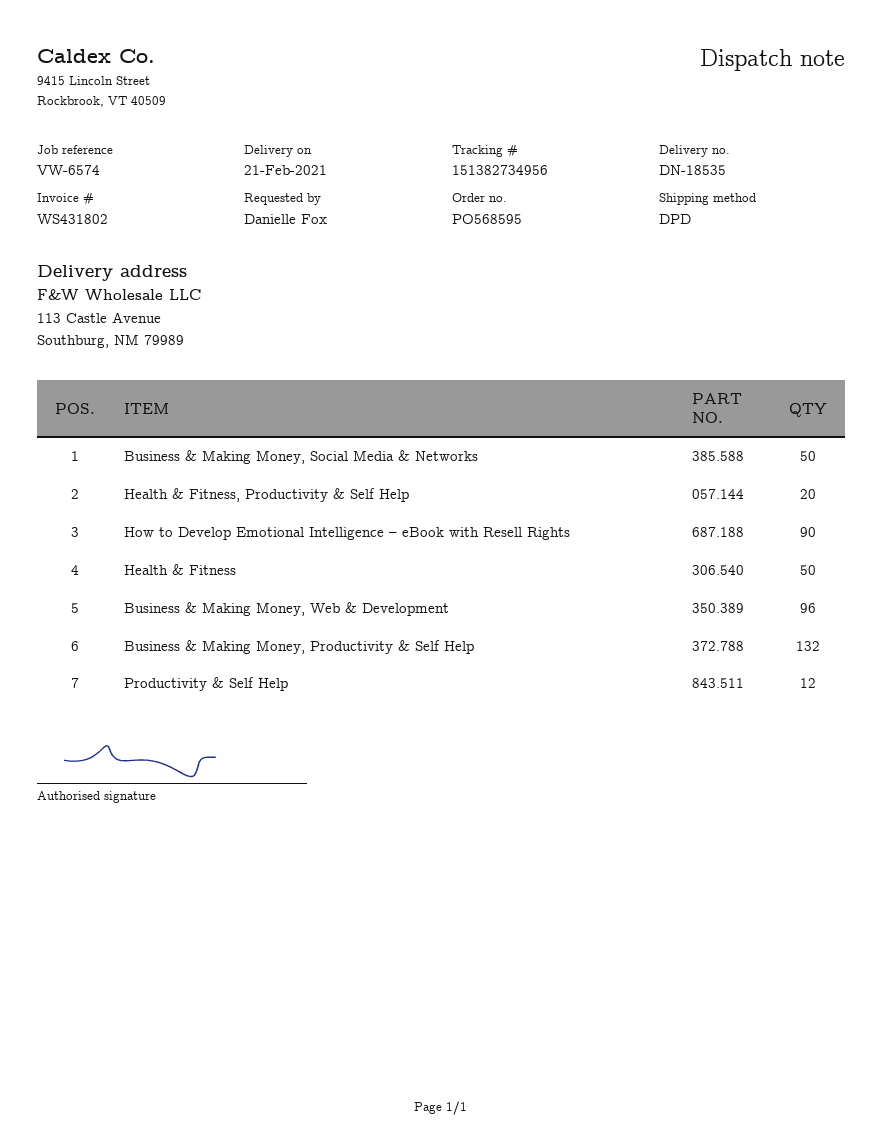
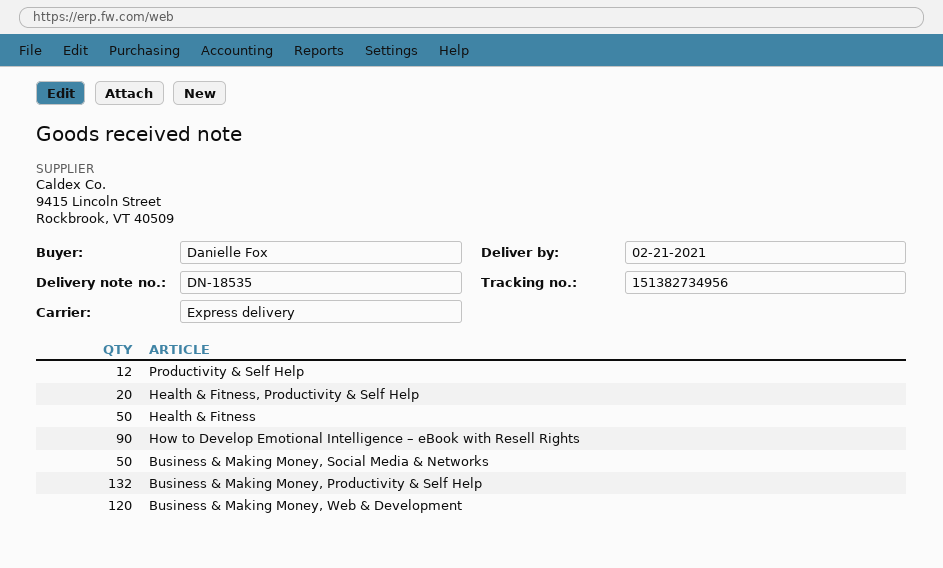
shipping method: DPD -> express
Business & Making Money, Web & Development: 96 -> 120

